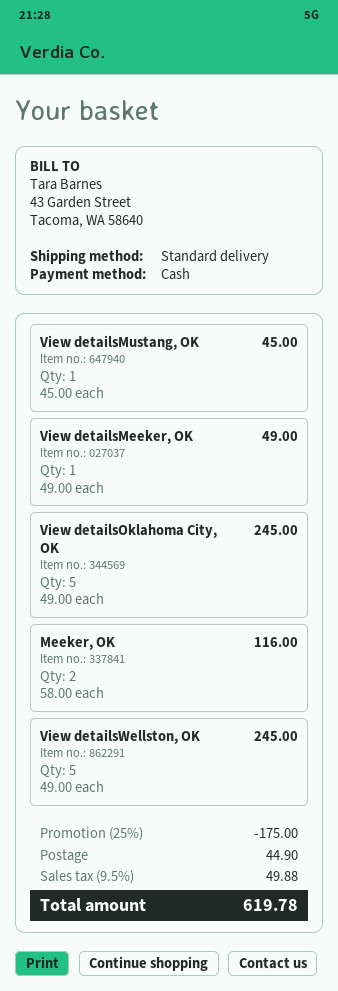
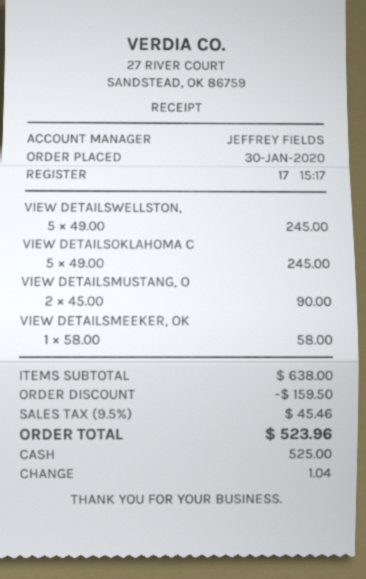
View detailsMustang, OK: 1 x 45.00 = 45.00 -> 2 x 45.00 = 90.00
View detailsMeeker, OK: 1 x 49.00 = 49.00 -> 1 x 58.00 = 58.00
Meeker, OK: 2 x 58.00 = 116.00 -> none
discount: 175.00 -> 159.50
shipping: 44.90 -> none
tax: 9.5% = 49.88 -> 9.5% = 45.46
total: 619.78 -> 523.96

